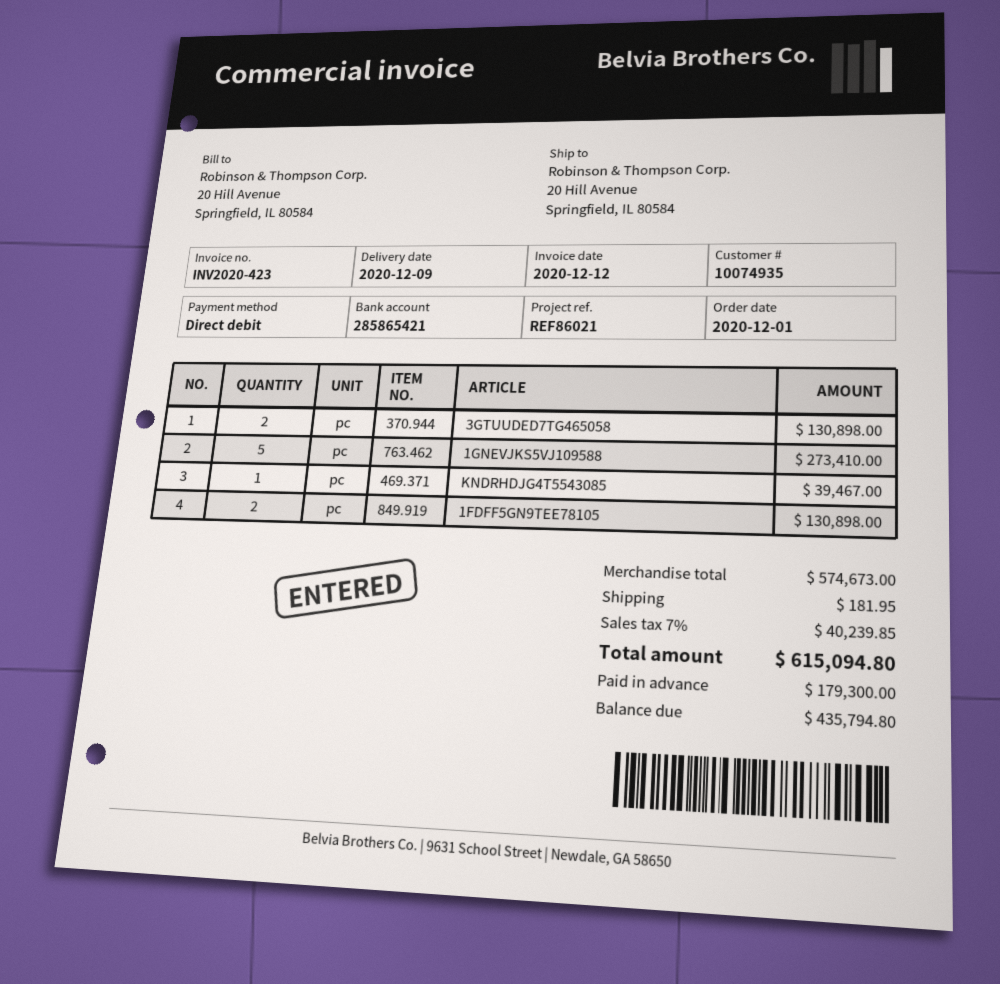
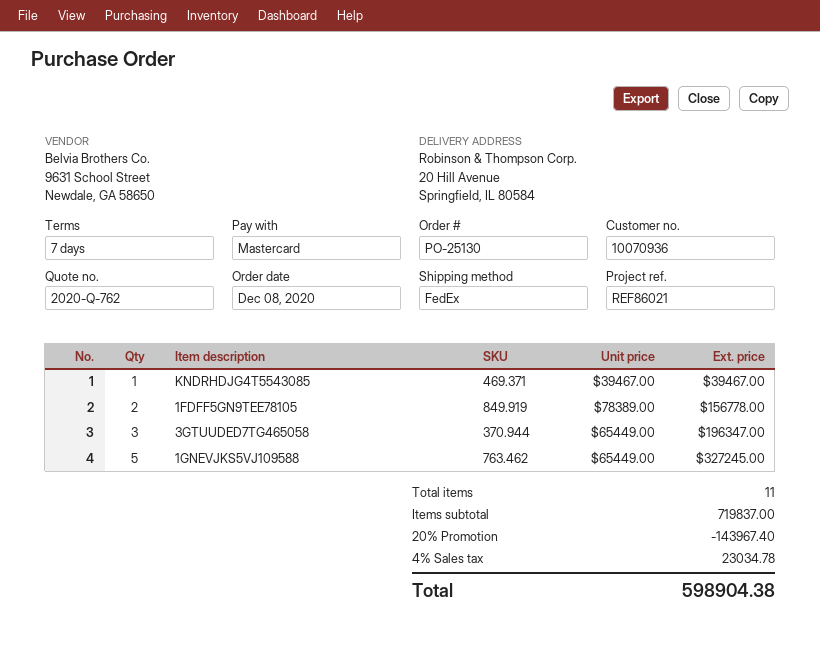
order date: 2020-12-01 -> 2020-12-08
customer number: 10074935 -> 10070936
payment method: direct debit -> Mastercard
3GTUUDED7TG465058: 2 for 130898.00 -> 3 for 196347.00
1GNEVJKS5VJ109588: 5 for 273410.00 -> 5 for 327245.00
1FDFF5GN9TEE78105: 2 for 130898.00 -> 2 for 156778.00
subtotal: 574673.00 -> 719837.00
discount: none -> 20% = 143967.40
shipping: 181.95 -> none
tax: 7% = 40239.85 -> 4% = 23034.78
total: 615094.80 -> 598904.38

